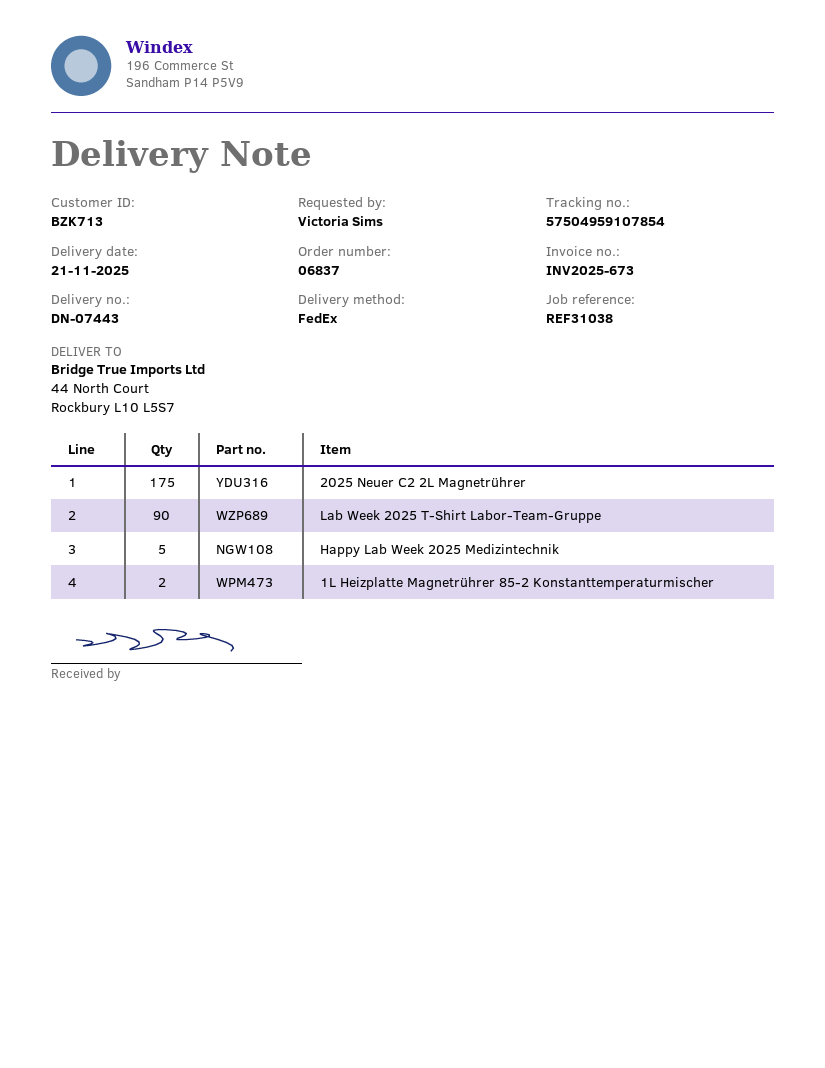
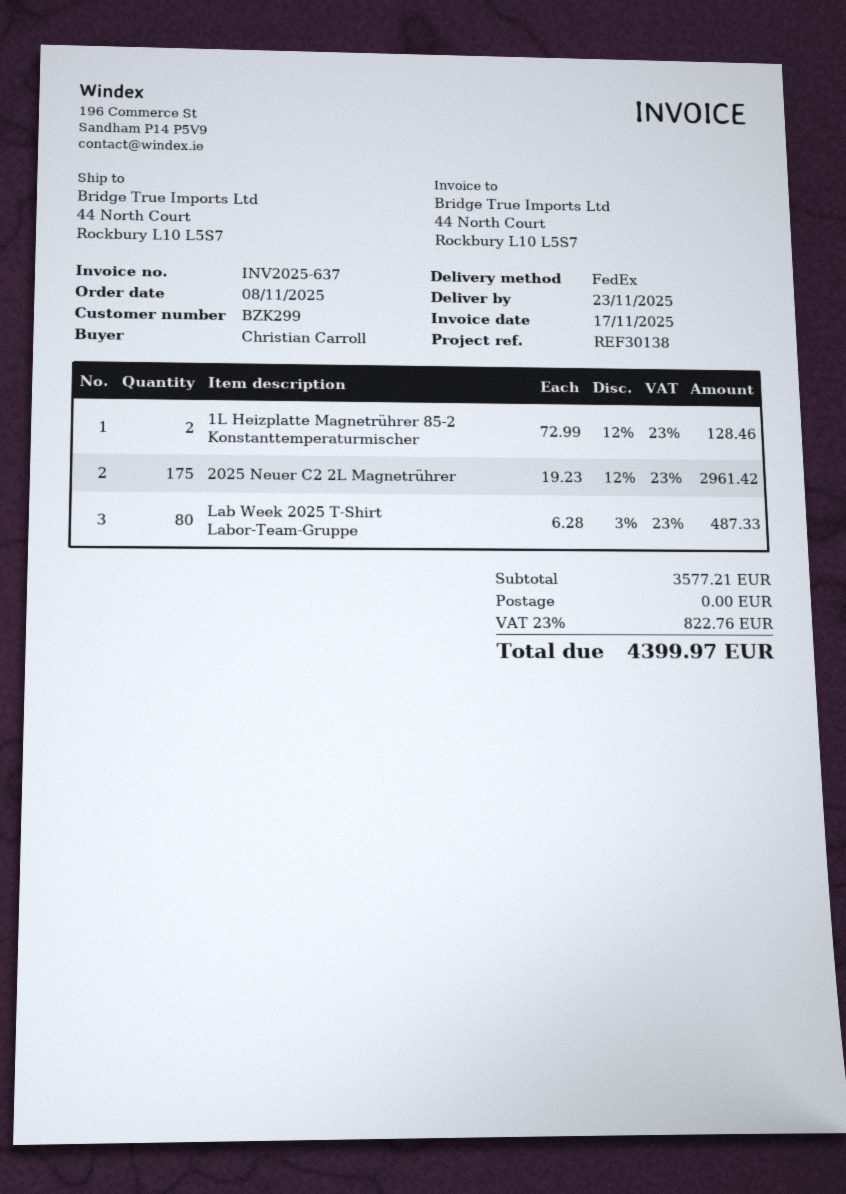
delivery date: 2025-11-21 -> 2025-11-23
invoice number: INV2025-673 -> INV2025-637
customer number: BZK713 -> BZK299
reference: REF31038 -> REF30138
ordered by: Victoria Sims -> Christian Carroll
Lab Week 2025 T-Shirt Labor-Team-Gruppe: 90 -> 80
Happy Lab Week 2025 Medizintechnik: 5 -> none

